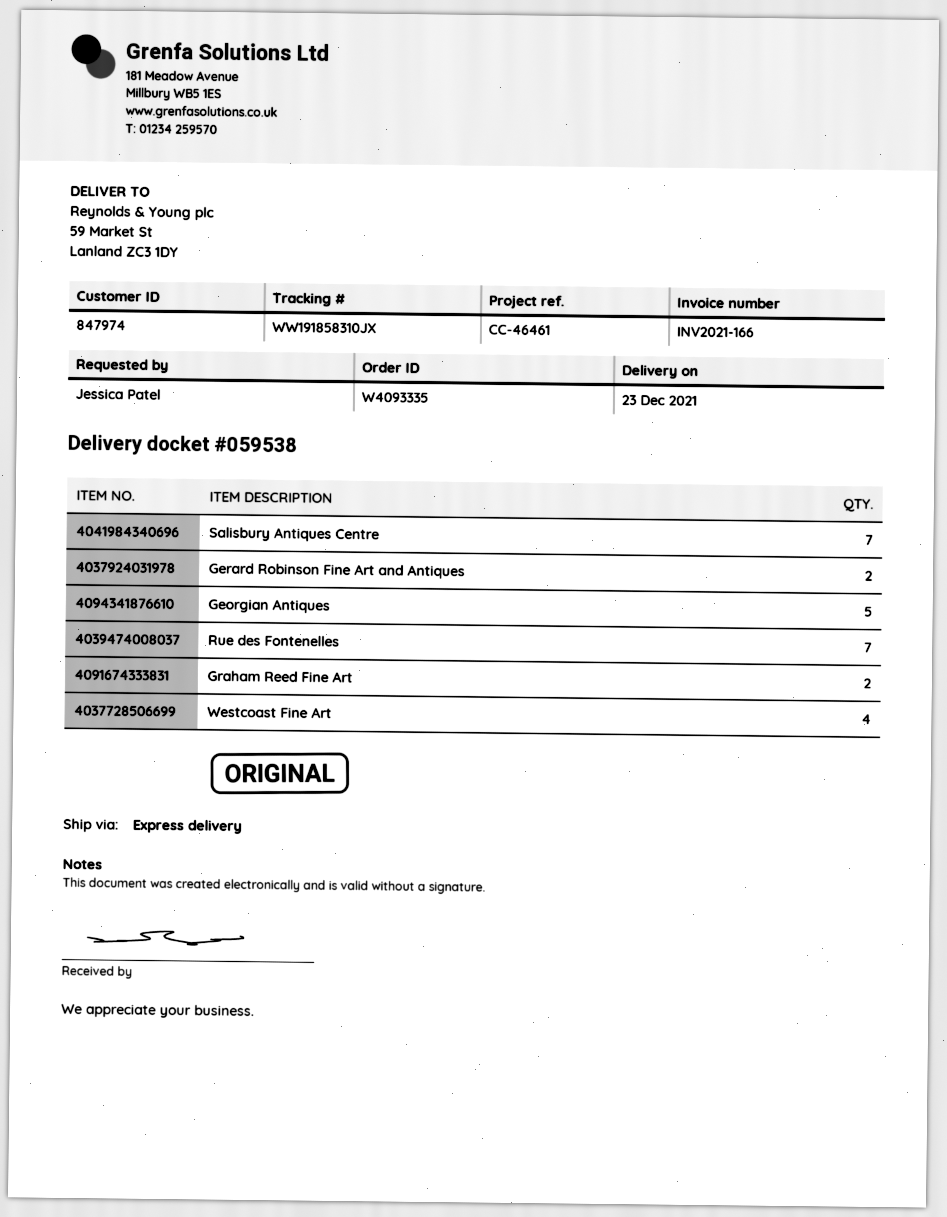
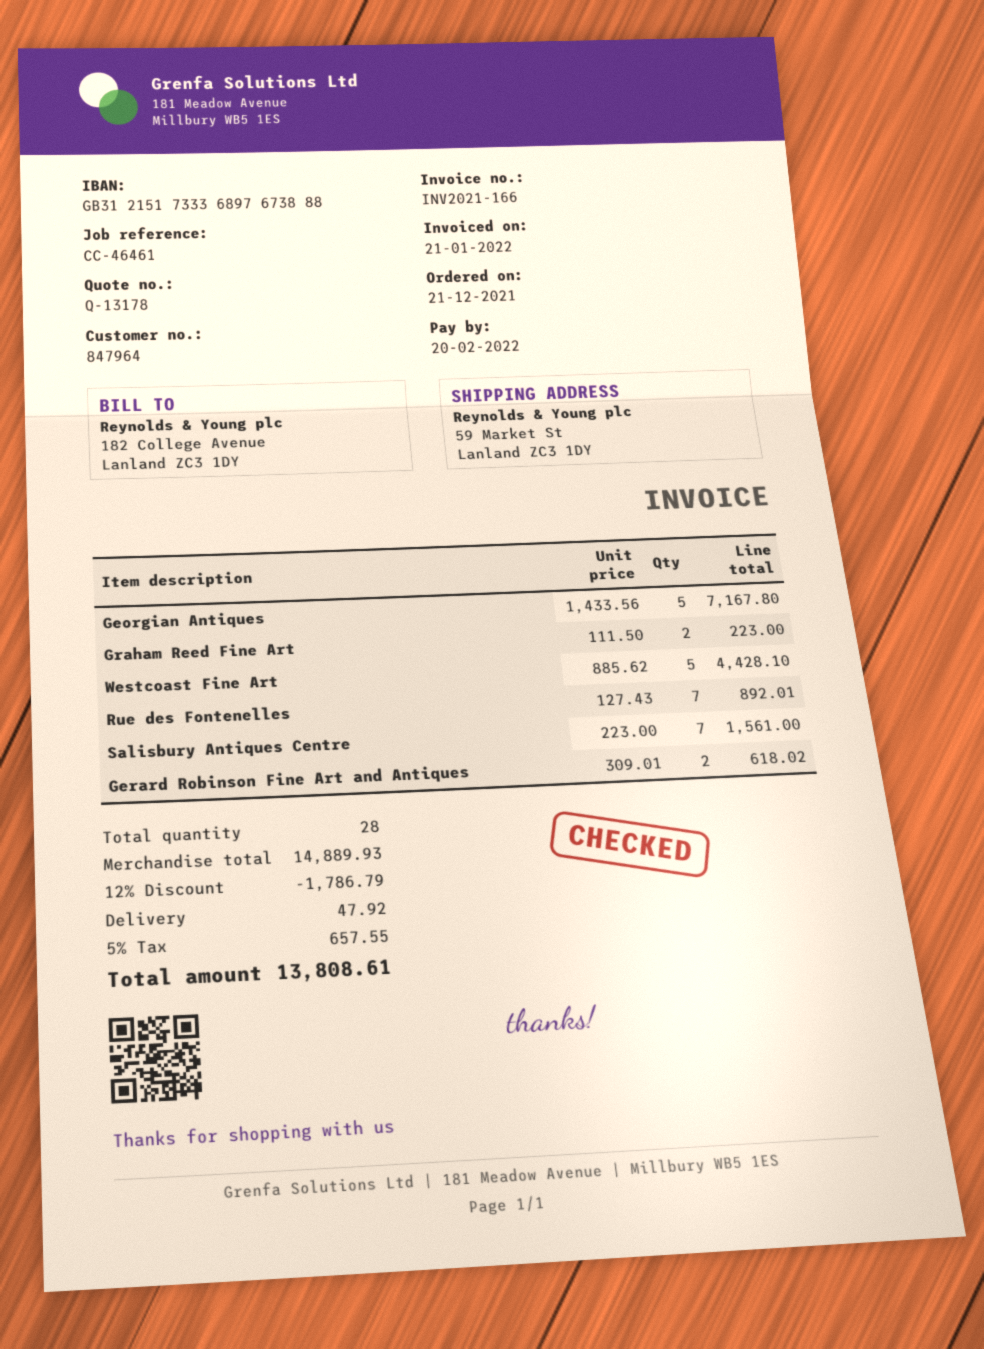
customer number: 847974 -> 847964
Westcoast Fine Art: 4 -> 5

